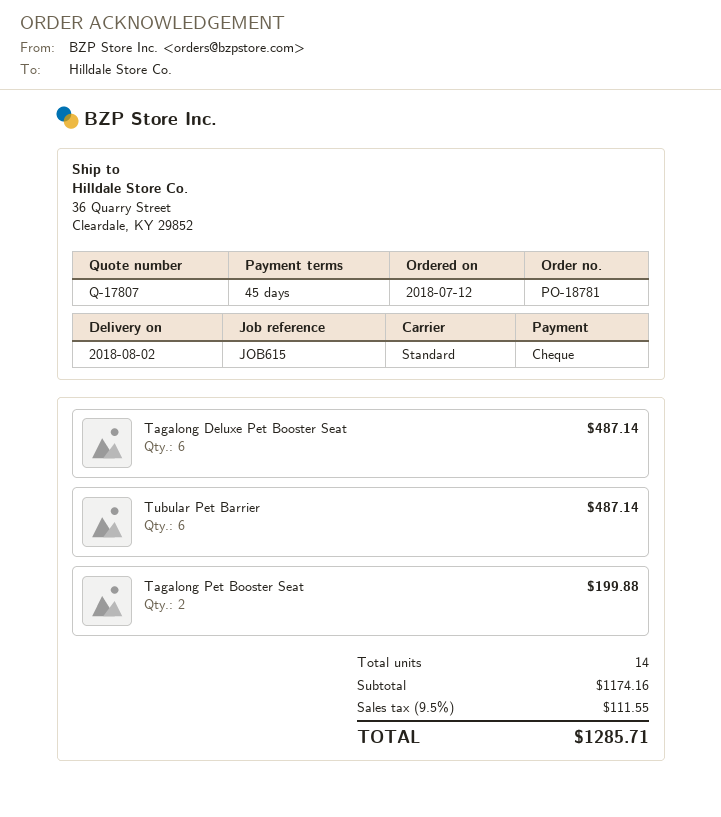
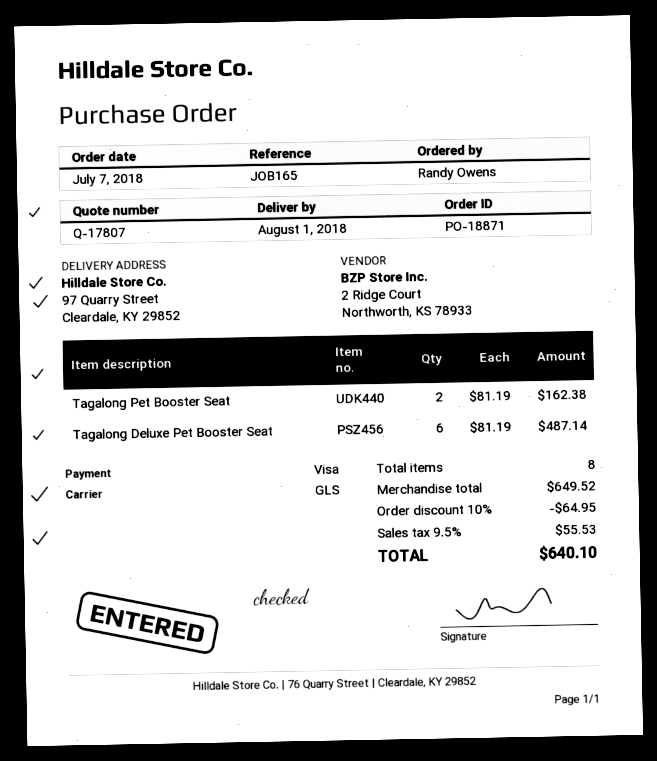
order number: PO-18781 -> PO-18871
order date: 2018-07-12 -> 2018-07-07
delivery date: 2018-08-02 -> 2018-08-01
reference: JOB615 -> JOB165
payment method: cheque -> Visa
shipping method: standard -> GLS
ship to: 36 Quarry Street, Cleardale, KY 29852 -> 97 Quarry Street, Cleardale, KY 29852
Tubular Pet Barrier: 6 for 487.14 -> none
Tagalong Pet Booster Seat: 2 for 199.88 -> 2 for 162.38
total quantity: 14 -> 8
subtotal: 1174.16 -> 649.52
discount: none -> 10% = 64.95
tax: 9.5% = 111.55 -> 9.5% = 55.53
total: 1285.71 -> 640.10

